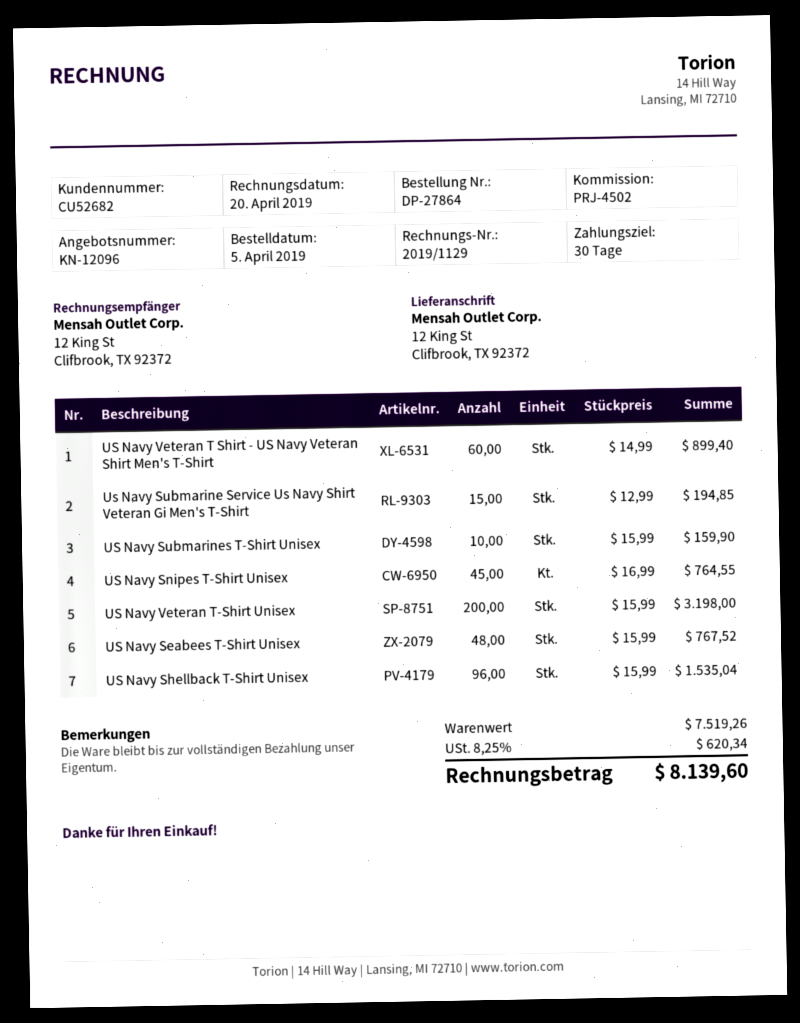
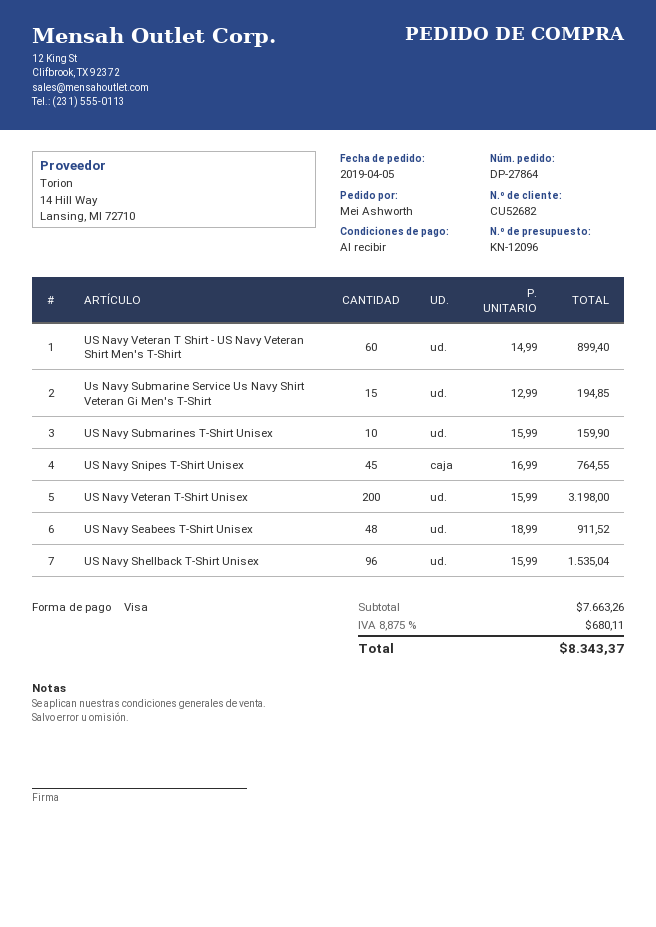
payment terms: 30 days -> on receipt
US Navy Seabees T-Shirt Unisex: 48 x 15.99 = 767.52 -> 48 x 18.99 = 911.52
subtotal: 7519.26 -> 7663.26
tax: 8.25% = 620.34 -> 8.875% = 680.11
total: 8139.60 -> 8343.37

